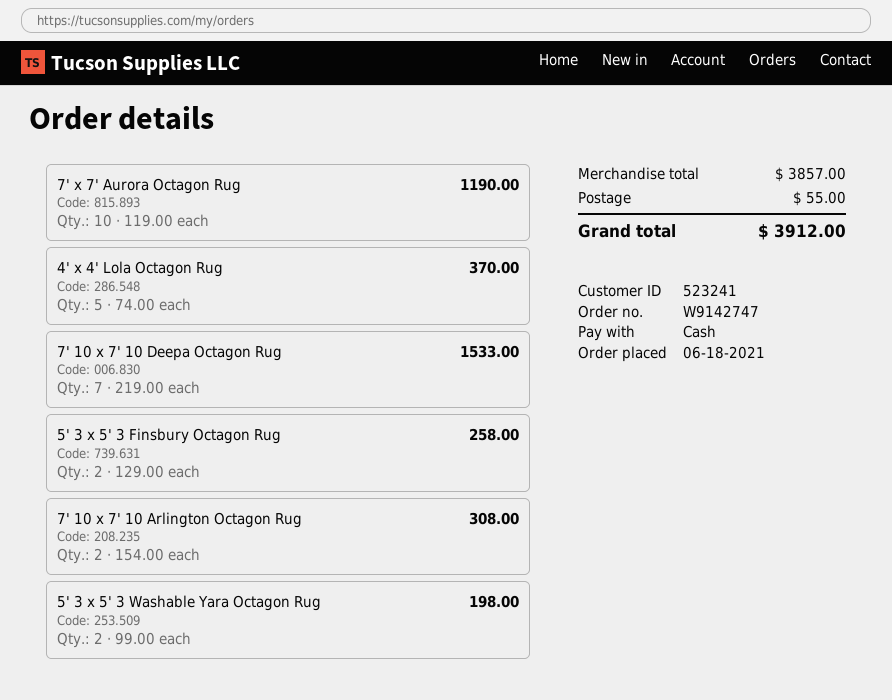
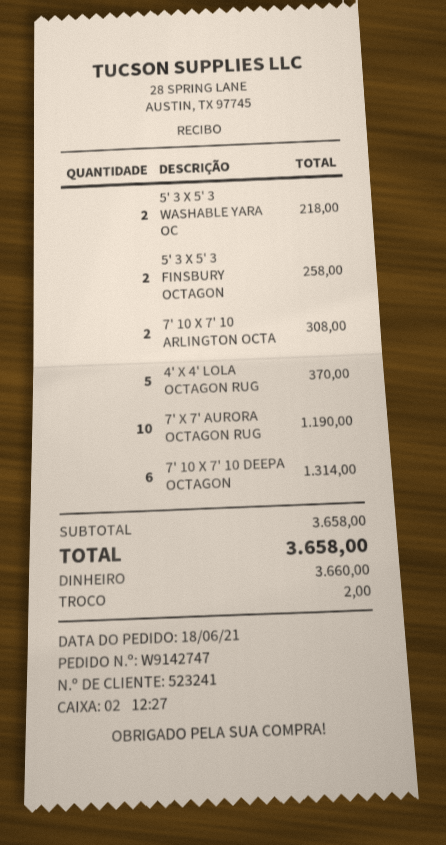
7' 10 x 7' 10 Deepa Octagon Rug: 7 for 1533.00 -> 6 for 1314.00
5' 3 x 5' 3 Washable Yara Octagon Rug: 2 for 198.00 -> 2 for 218.00
subtotal: 3857.00 -> 3658.00
shipping: 55.00 -> none
total: 3912.00 -> 3658.00

